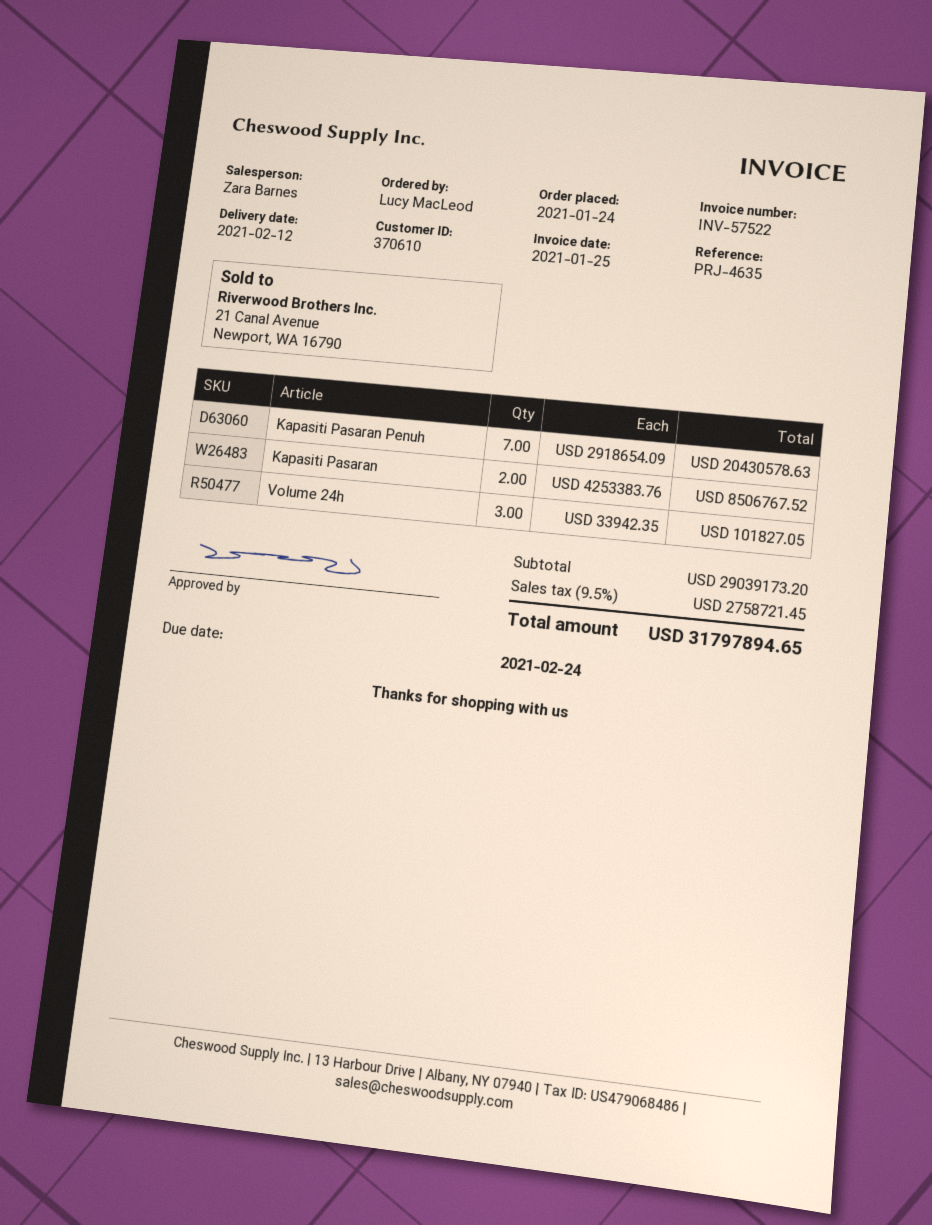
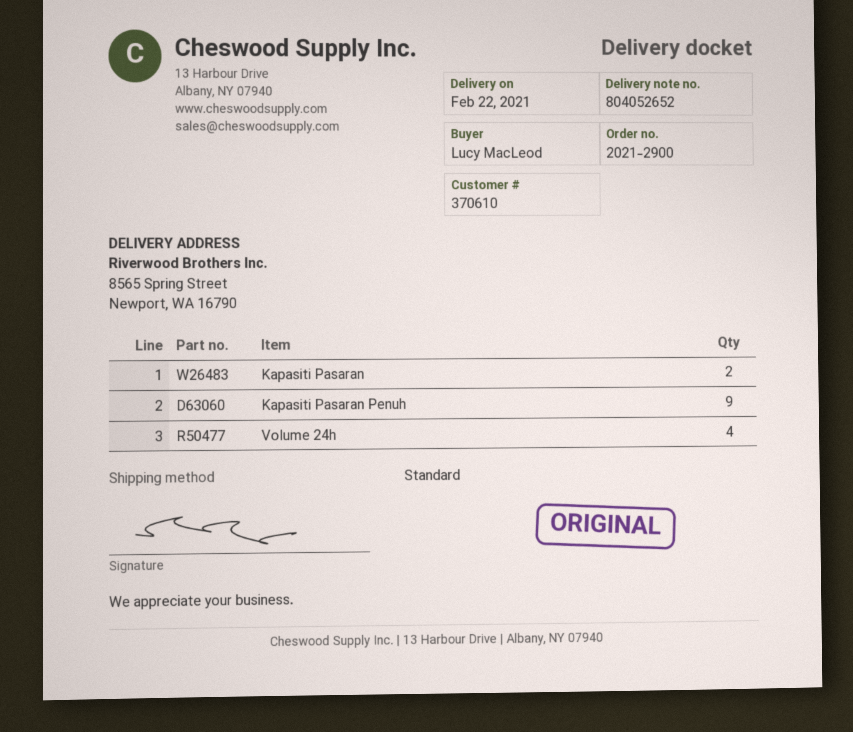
delivery date: 2021-02-12 -> 2021-02-22
Kapasiti Pasaran Penuh: 7 -> 9
Volume 24h: 3 -> 4

